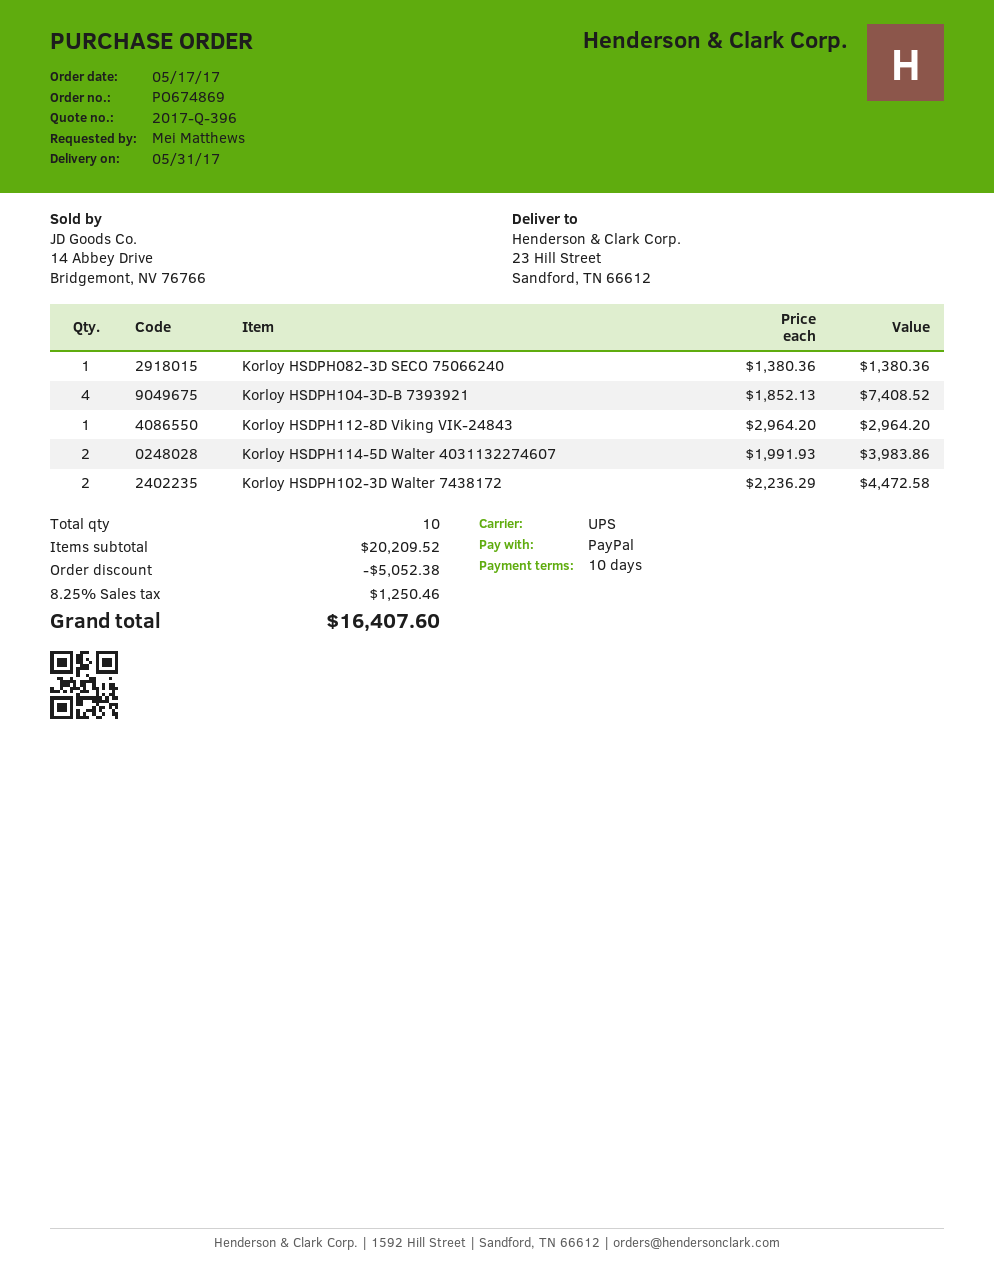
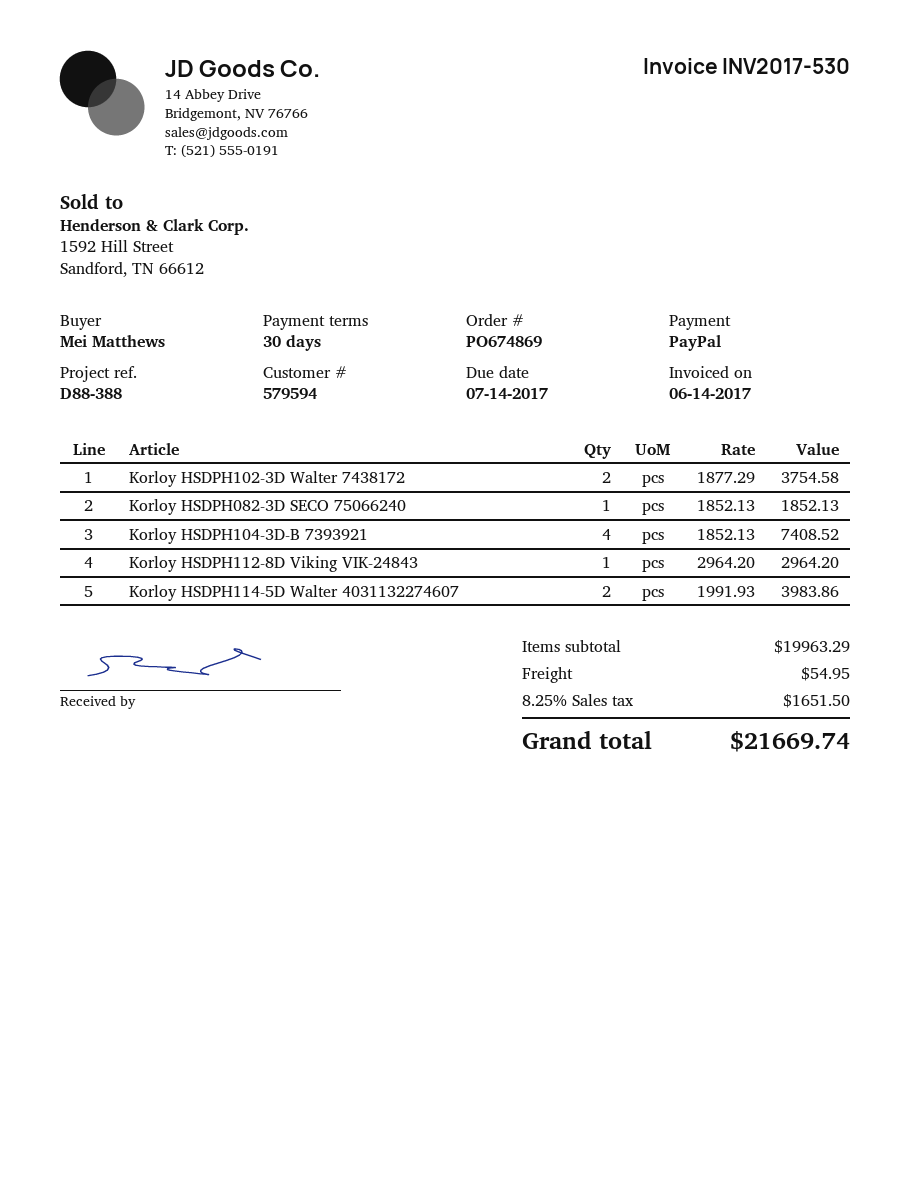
payment terms: 10 days -> 30 days
Korloy HSDPH082-3D SECO 75066240: 1 x 1380.36 = 1380.36 -> 1 x 1852.13 = 1852.13
Korloy HSDPH102-3D Walter 7438172: 2 x 2236.29 = 4472.58 -> 2 x 1877.29 = 3754.58
subtotal: 20209.52 -> 19963.29
discount: 5052.38 -> none
shipping: none -> 54.95
tax: 8.25% = 1250.46 -> 8.25% = 1651.50
total: 16407.60 -> 21669.74

